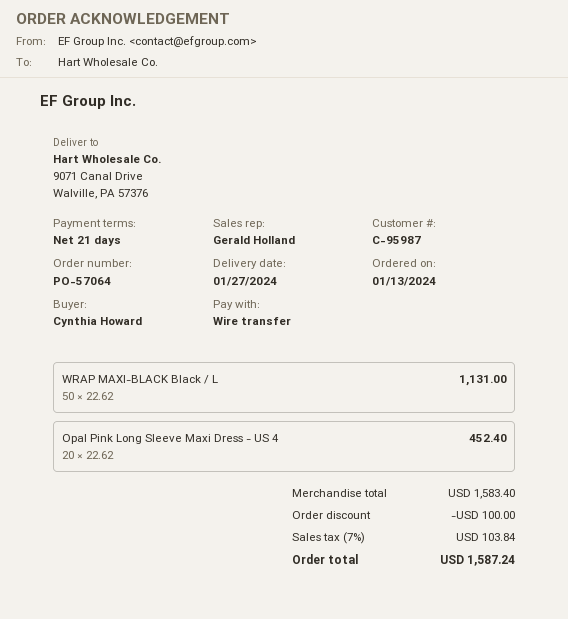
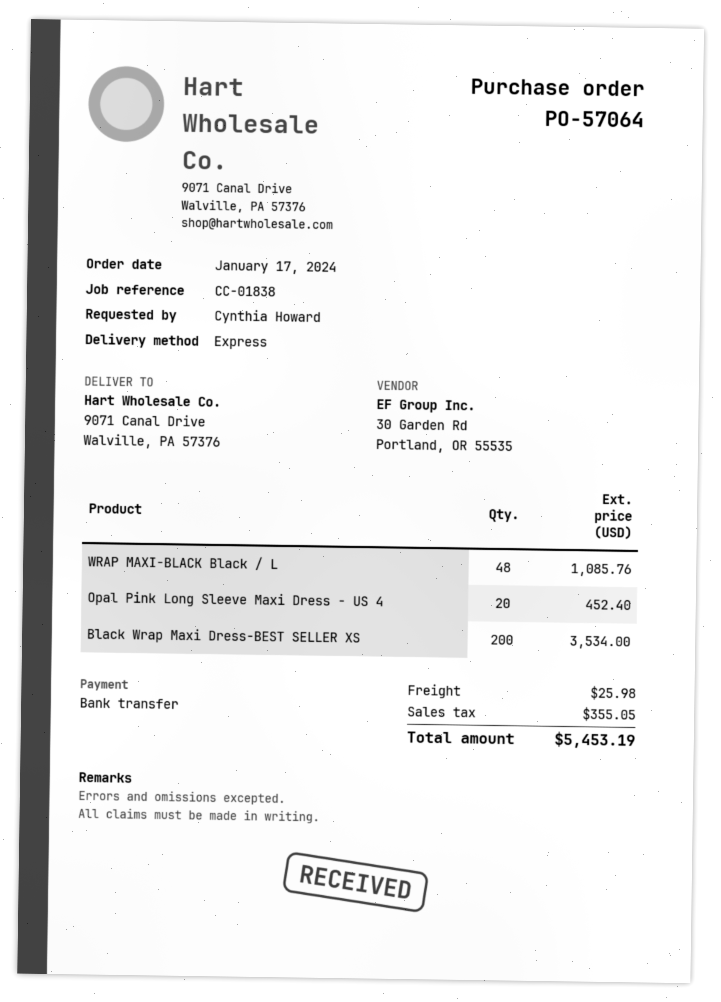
order date: 2024-01-13 -> 2024-01-17
WRAP MAXI-BLACK Black / L: 50 for 1131.00 -> 48 for 1085.76
Black Wrap Maxi Dress-BEST SELLER XS: none -> 200 for 3534.00
discount: 100.00 -> none
shipping: none -> 25.98
tax: 103.84 -> 355.05
total: 1587.24 -> 5453.19

